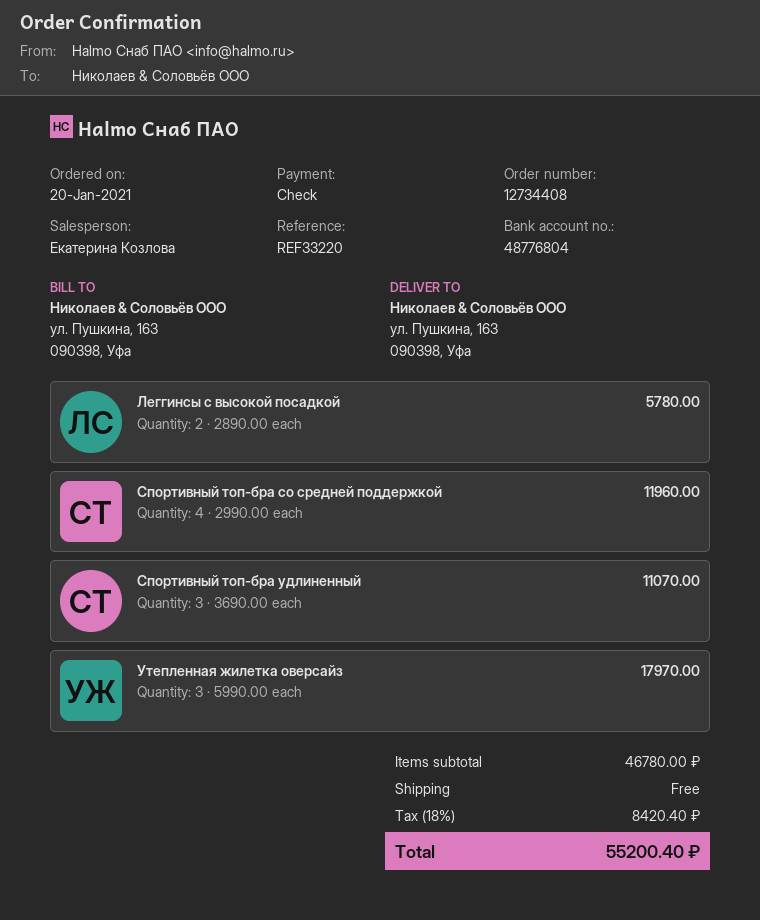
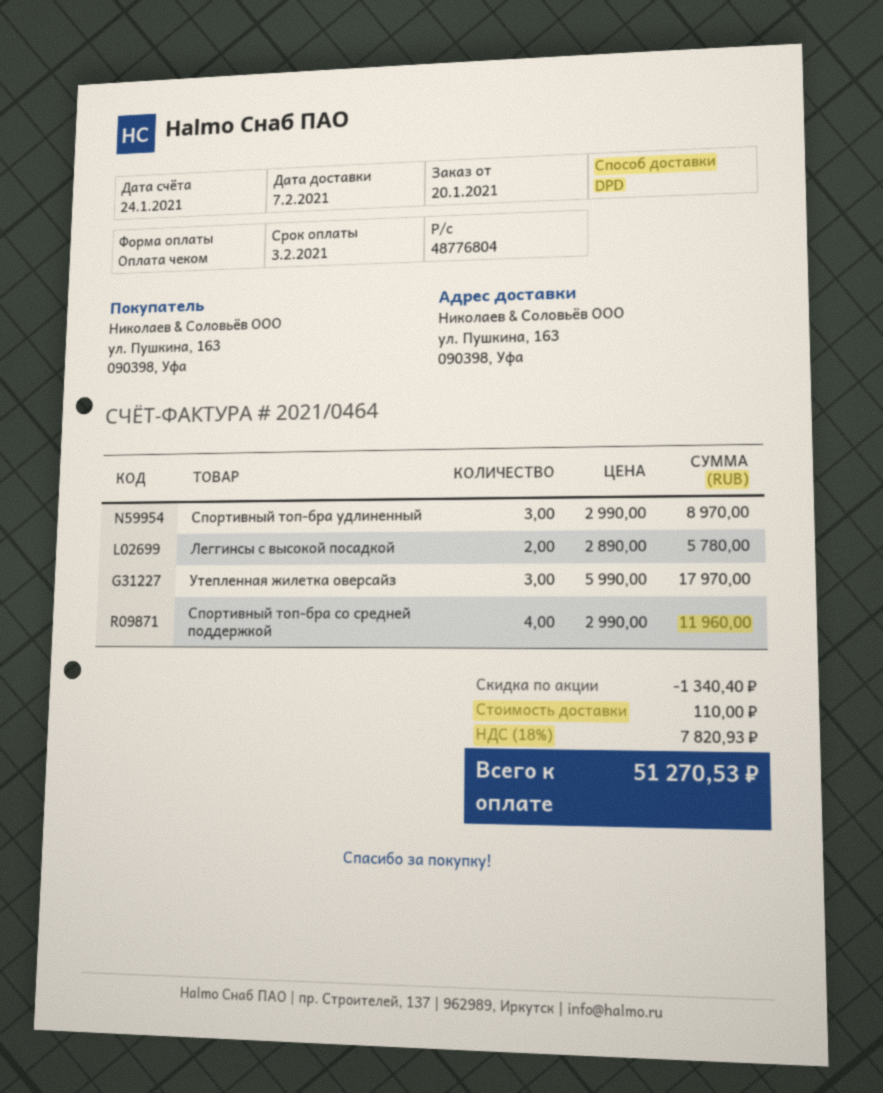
Спортивный топ-бра удлиненный: 3 x 3690.00 = 11070.00 -> 3 x 2990.00 = 8970.00
discount: none -> 1340.40
shipping: 0.00 -> 110.00
tax: 18% = 8420.40 -> 18% = 7820.93
total: 55200.40 -> 51270.53

